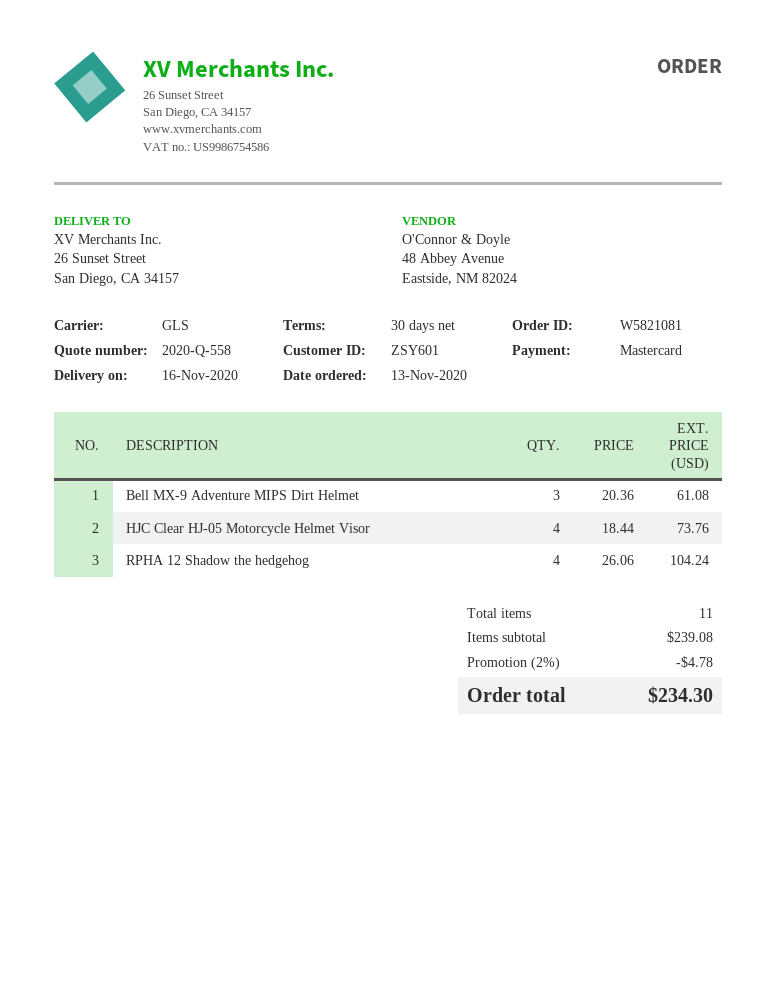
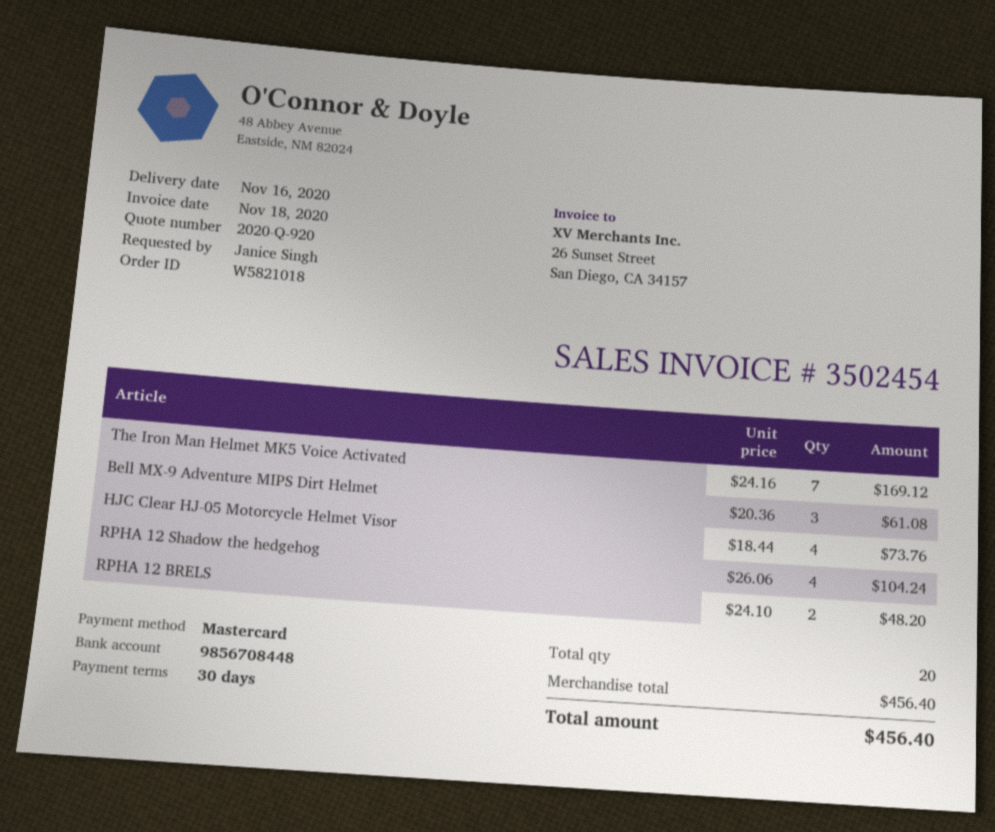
quote number: 2020-Q-558 -> 2020-Q-920
order number: W5821081 -> W5821018
The Iron Man Helmet MK5 Voice Activated: none -> 7 x 24.16 = 169.12
RPHA 12 BRELS: none -> 2 x 24.10 = 48.20
total quantity: 11 -> 20
subtotal: 239.08 -> 456.40
discount: 2% = 4.78 -> none
total: 234.30 -> 456.40

